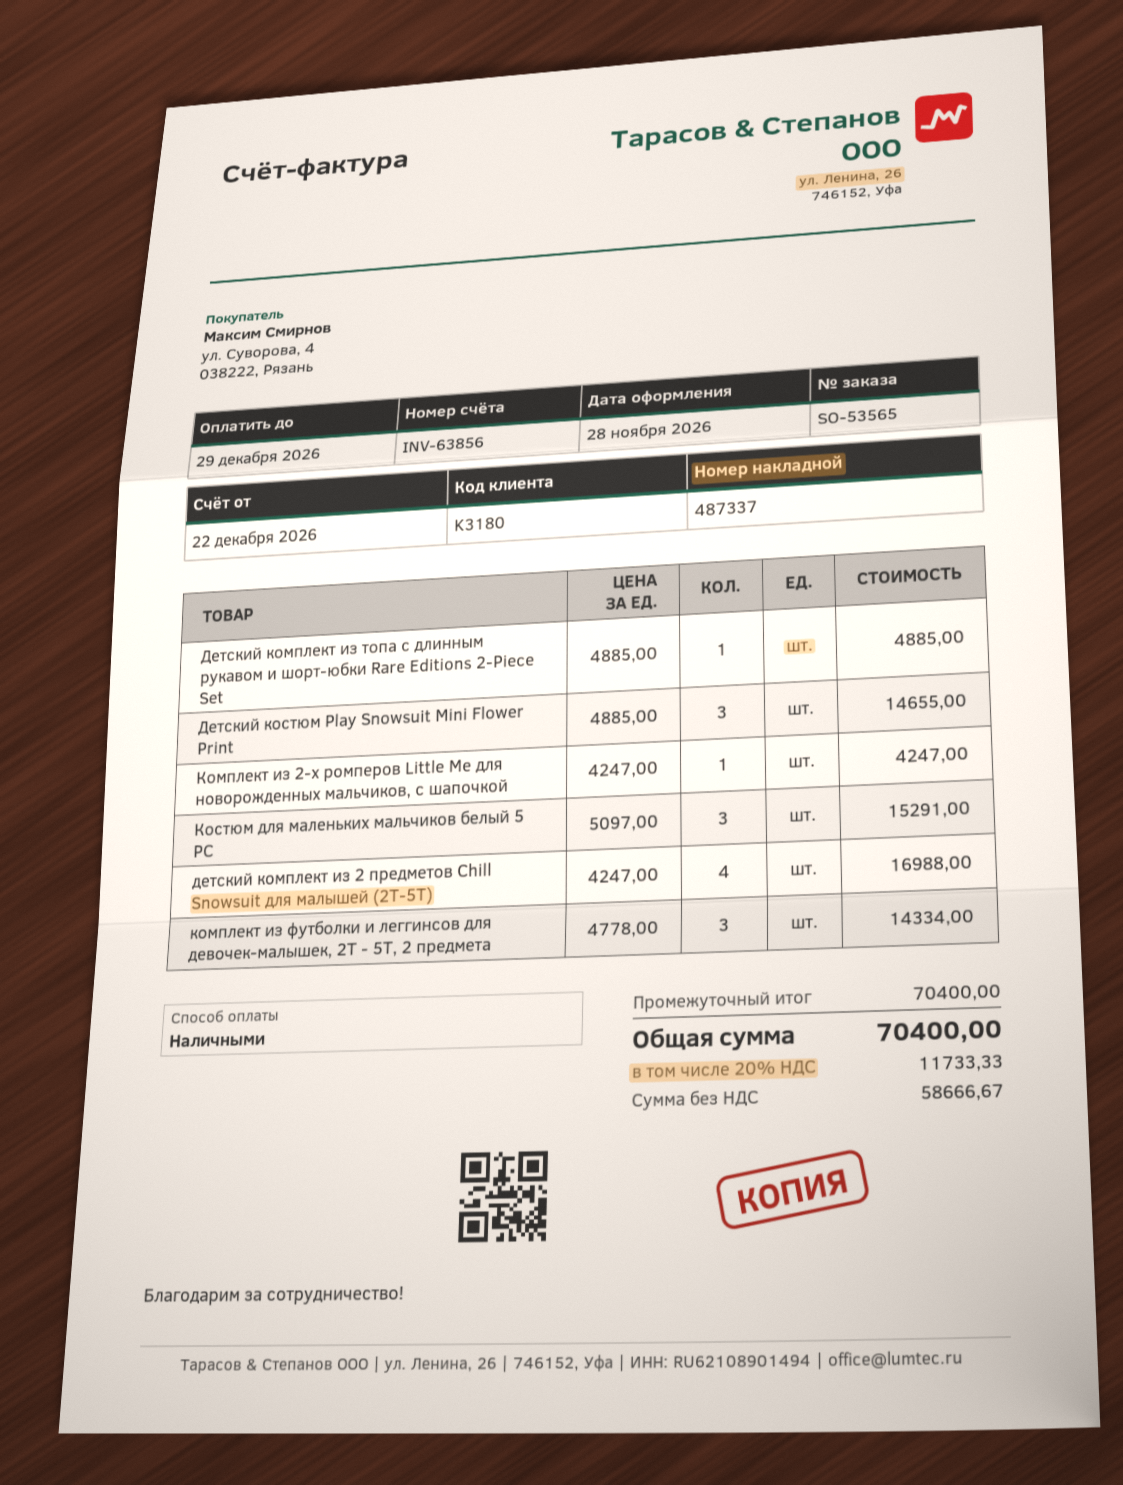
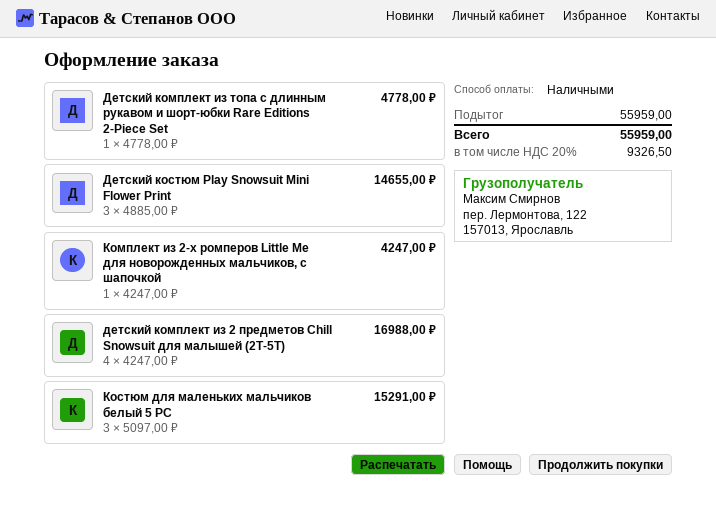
Детский комплект из топа с длинным рукавом и шорт-юбки Rare Editions 2-Piece Set: 1 x 4885.00 = 4885.00 -> 1 x 4778.00 = 4778.00
комплект из футболки и леггинсов для девочек-малышек, 2T - 5T, 2 предмета: 3 x 4778.00 = 14334.00 -> none
subtotal: 70400.00 -> 55959.00
tax: 20% = 11733.33 -> 20% = 9326.50
total: 70400.00 -> 55959.00

